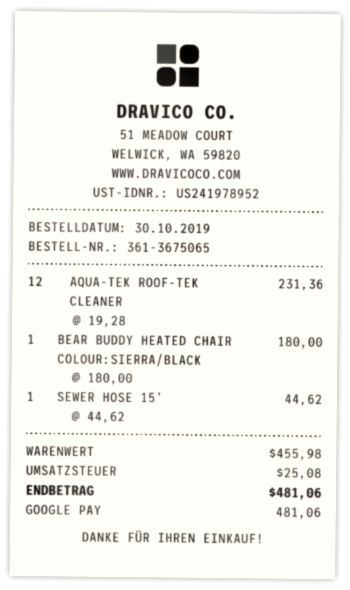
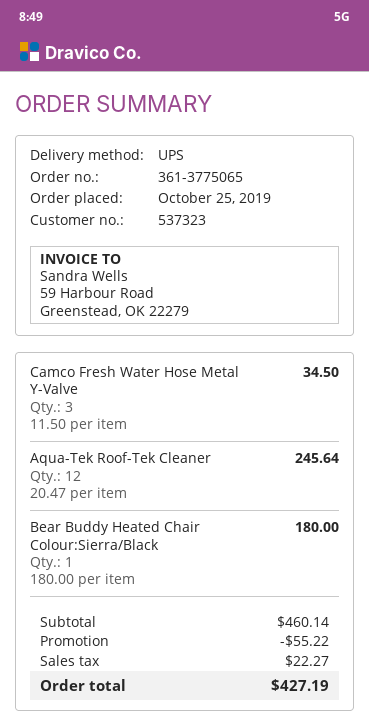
order number: 361-3675065 -> 361-3775065
order date: 2019-10-30 -> 2019-10-25
AQUA-TEK ROOF-TEK CLEANER: 12 x 19.28 = 231.36 -> 12 x 20.47 = 245.64
SEWER HOSE 15': 1 x 44.62 = 44.62 -> none
Camco Fresh Water Hose Metal Y-Valve: none -> 3 x 11.50 = 34.50
subtotal: 455.98 -> 460.14
discount: none -> 55.22
tax: 25.08 -> 22.27
total: 481.06 -> 427.19

